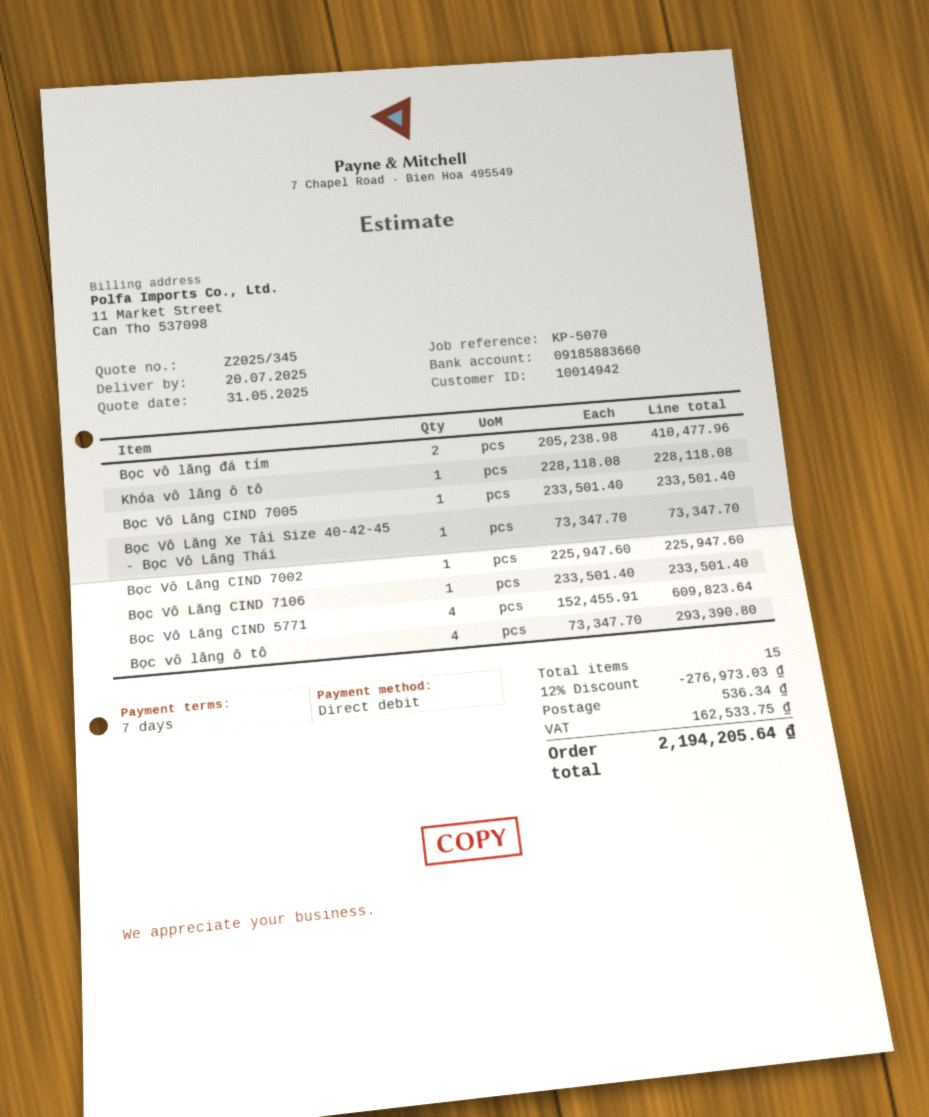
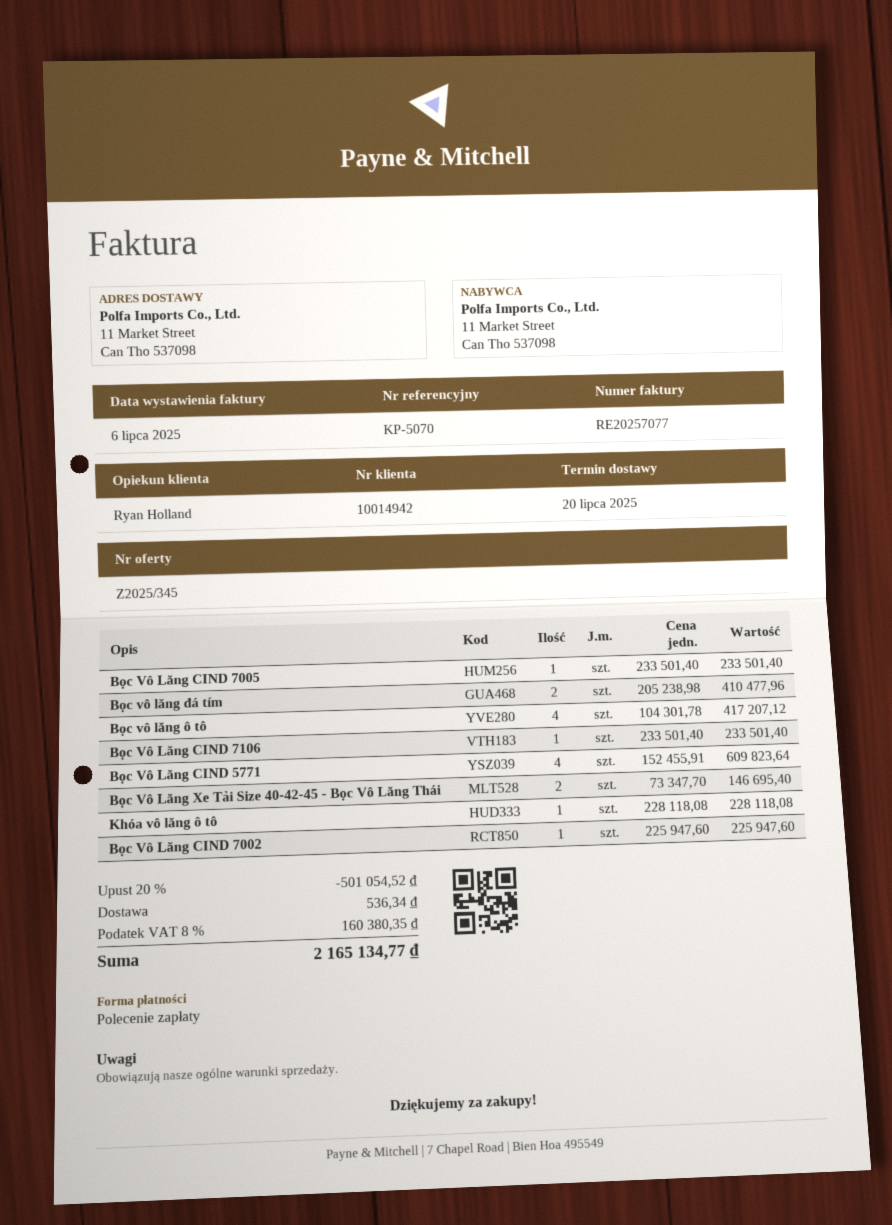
Bọc Vô Lăng Xe Tải Size 40-42-45 - Bọc Vô Lăng Thái: 1 x 73347.70 = 73347.70 -> 2 x 73347.70 = 146695.40
Bọc vô lăng ô tô: 4 x 73347.70 = 293390.80 -> 4 x 104301.78 = 417207.12
discount: 12% = 276973.03 -> 20% = 501054.52
tax: 162533.75 -> 160380.35
total: 2194205.64 -> 2165134.77

